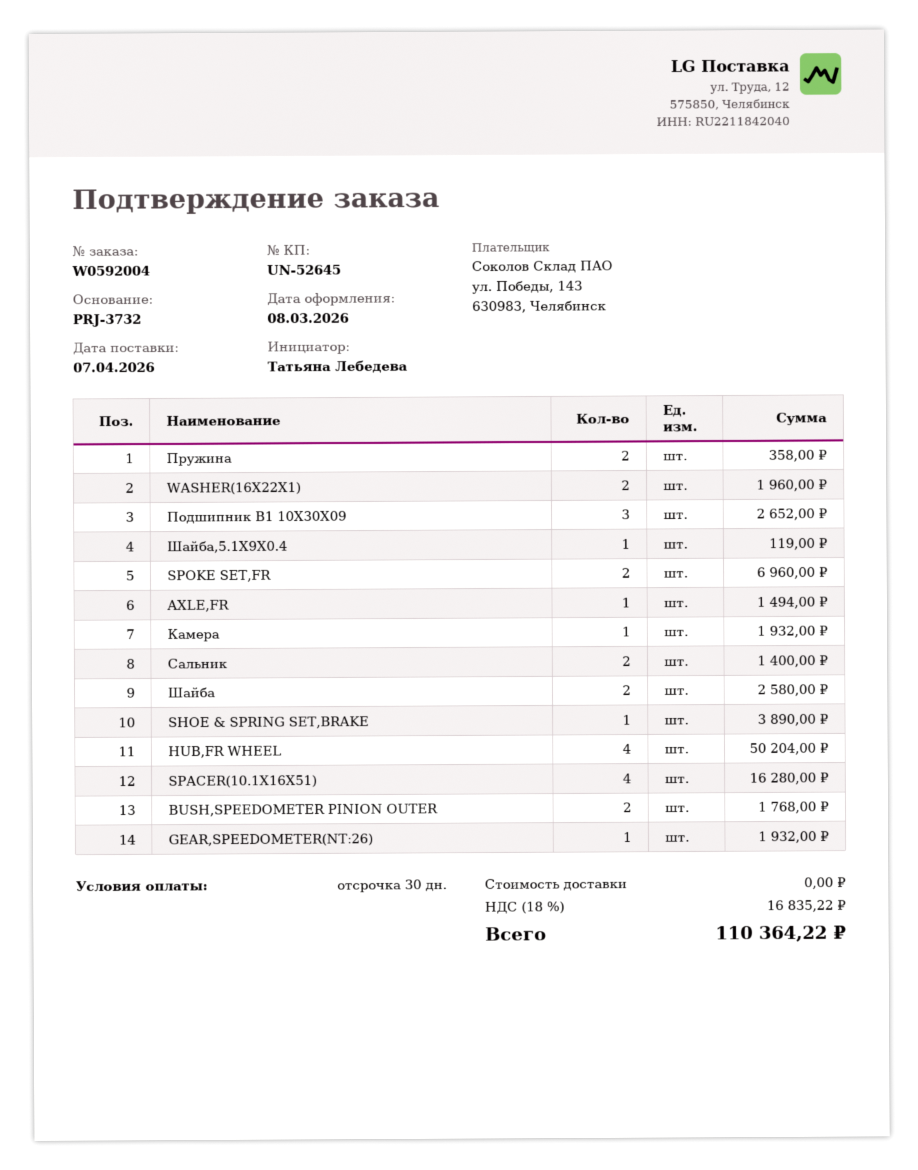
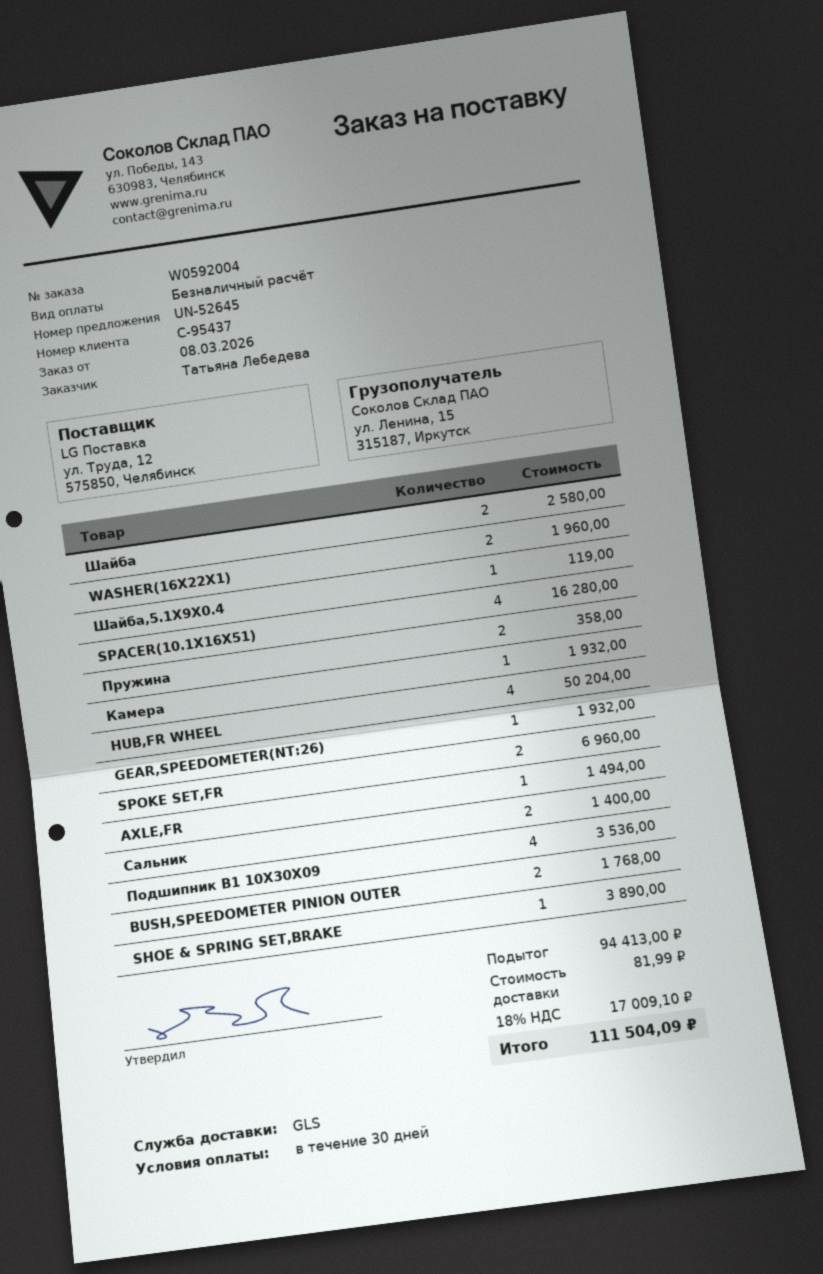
Подшипник B1 10X30X09: 3 for 2652.00 -> 4 for 3536.00
shipping: 0.00 -> 81.99
tax: 18% = 16835.22 -> 18% = 17009.10
total: 110364.22 -> 111504.09

